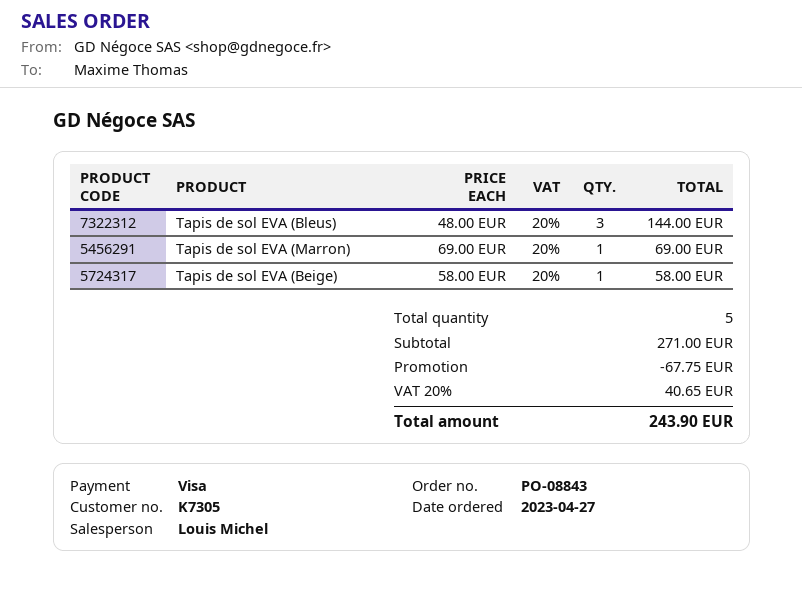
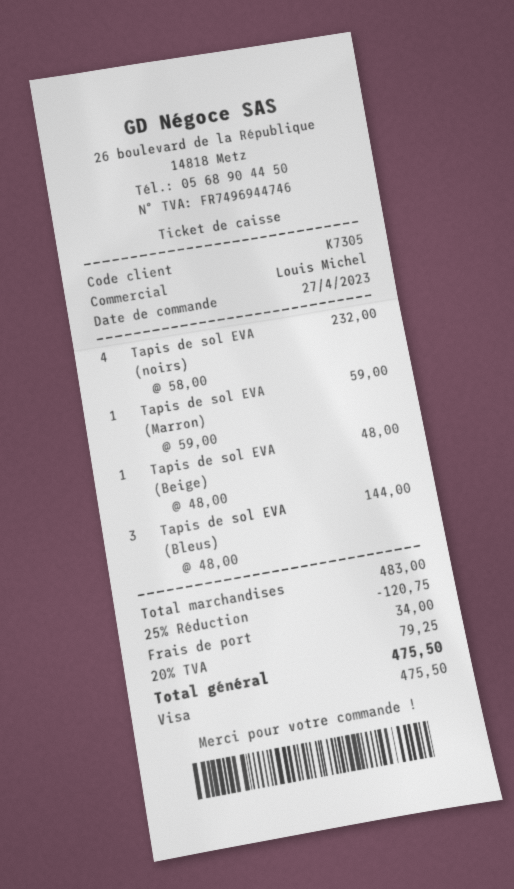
Tapis de sol EVA (Marron): 1 x 69.00 = 69.00 -> 1 x 59.00 = 59.00
Tapis de sol EVA (Beige): 1 x 58.00 = 58.00 -> 1 x 48.00 = 48.00
Tapis de sol EVA (noirs): none -> 4 x 58.00 = 232.00
subtotal: 271.00 -> 483.00
discount: 67.75 -> 120.75
shipping: none -> 34.00
tax: 20% = 40.65 -> 20% = 79.25
total: 243.90 -> 475.50

